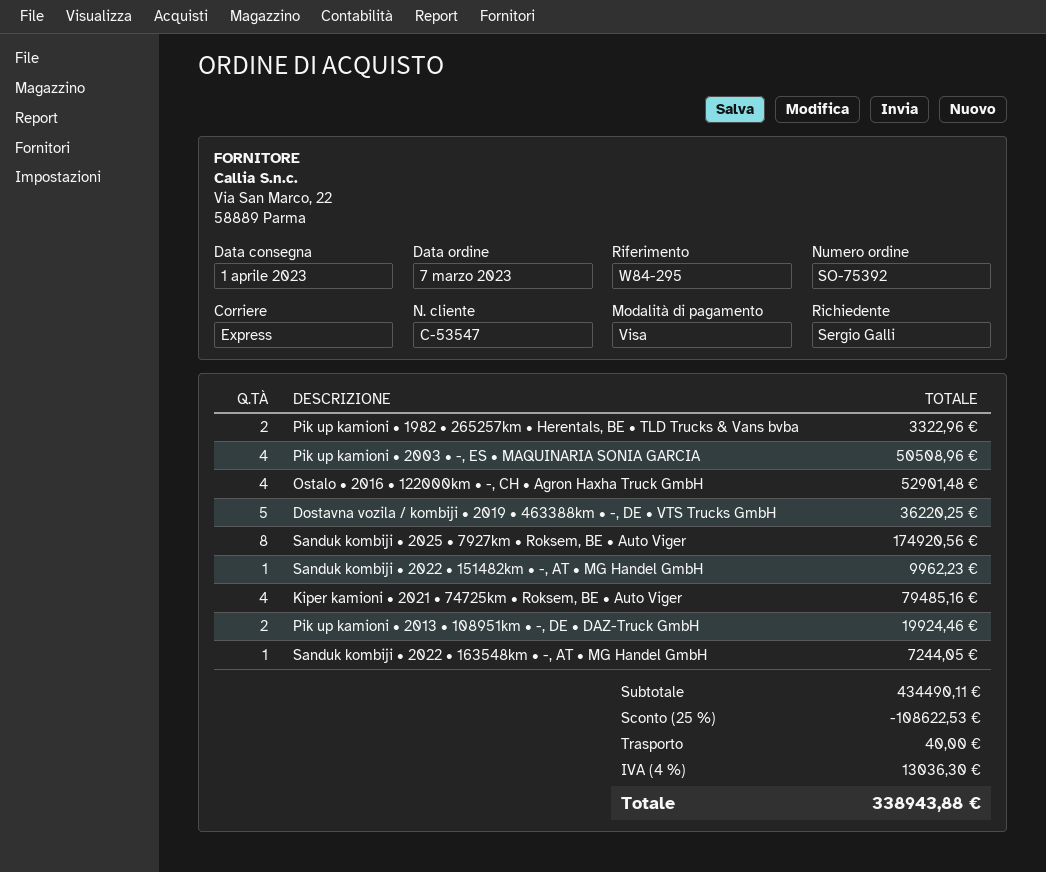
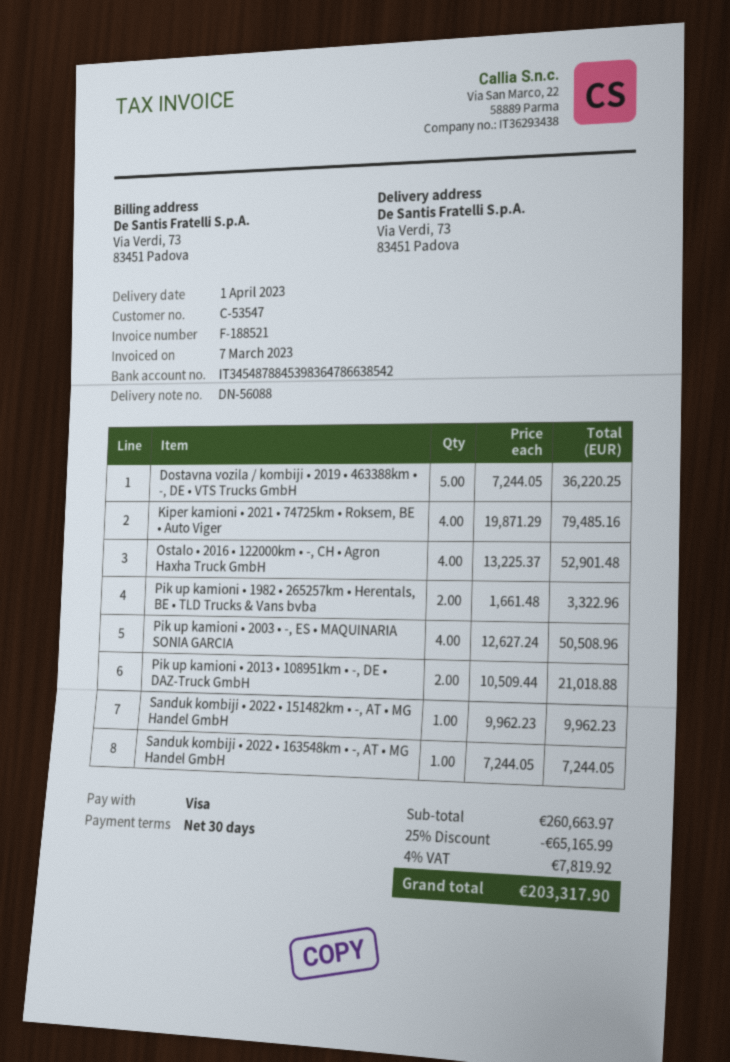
Sanduk kombiji • 2025 • 7927km • Roksem, BE • Auto Viger: 8 for 174920.56 -> none
Pik up kamioni • 2013 • 108951km • -, DE • DAZ-Truck GmbH: 2 for 19924.46 -> 2 for 21018.88
subtotal: 434490.11 -> 260663.97
discount: 25% = 108622.53 -> 25% = 65165.99
shipping: 40.00 -> none
tax: 4% = 13036.30 -> 4% = 7819.92
total: 338943.88 -> 203317.90

